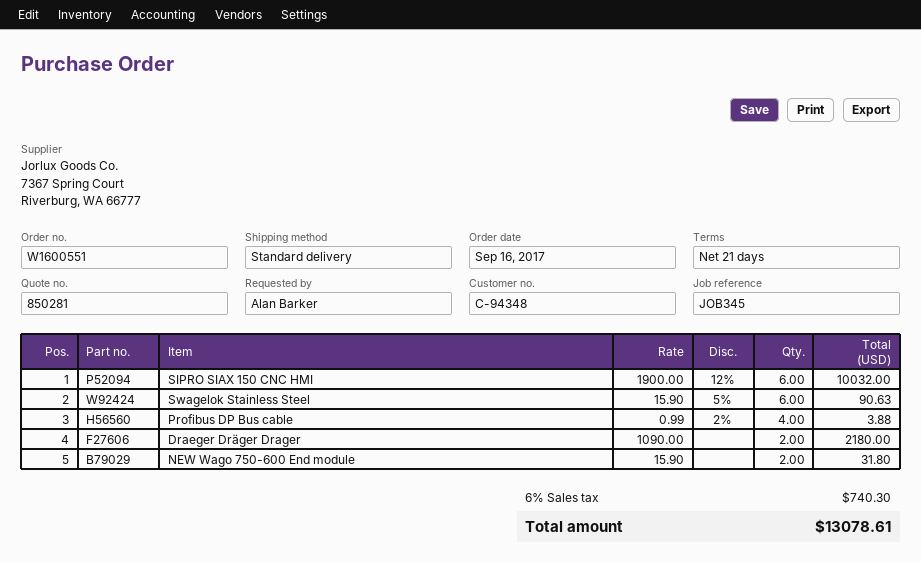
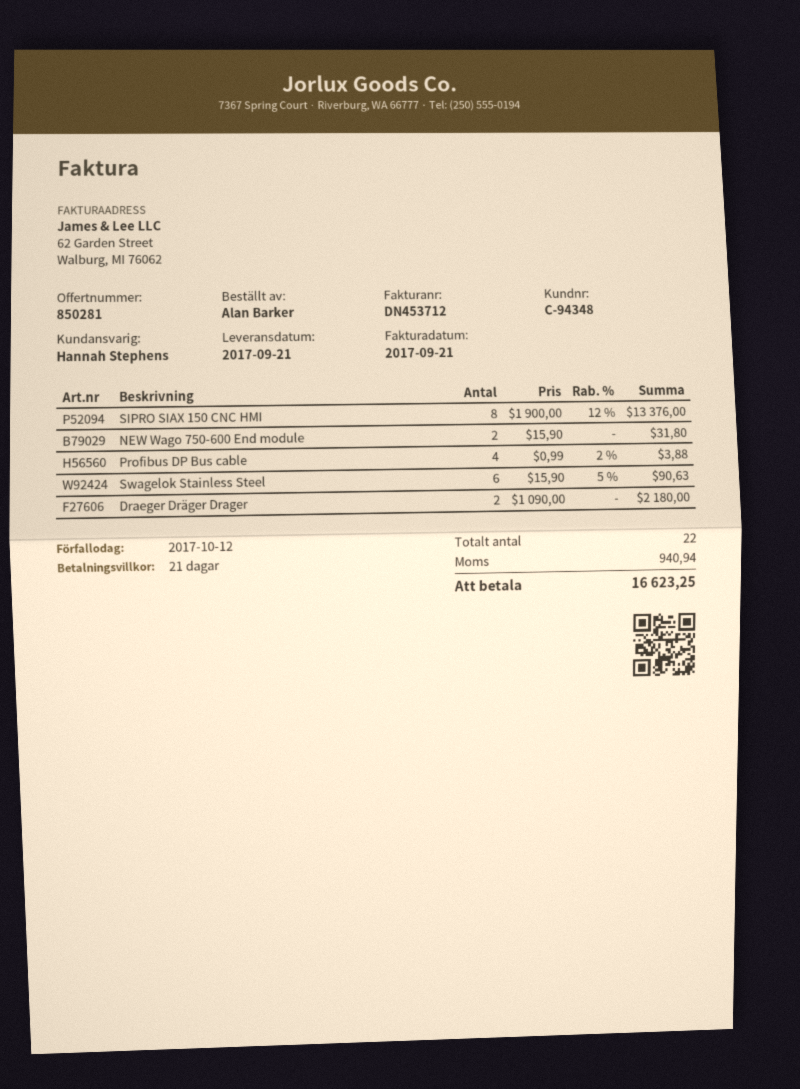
SIPRO SIAX 150 CNC HMI: 6 x 1900.00 - 12% = 10032.00 -> 8 x 1900.00 - 12% = 13376.00
tax: 740.30 -> 940.94
total: 13078.61 -> 16623.25

